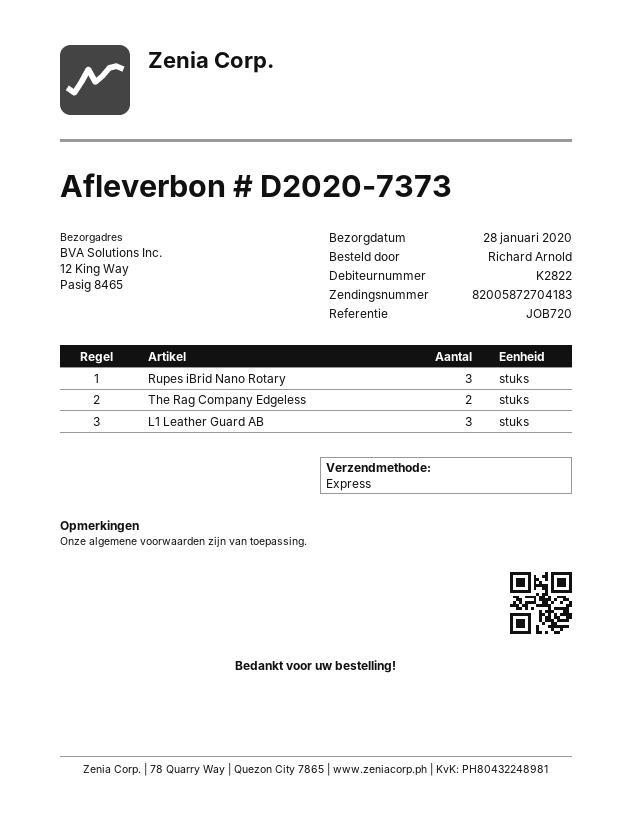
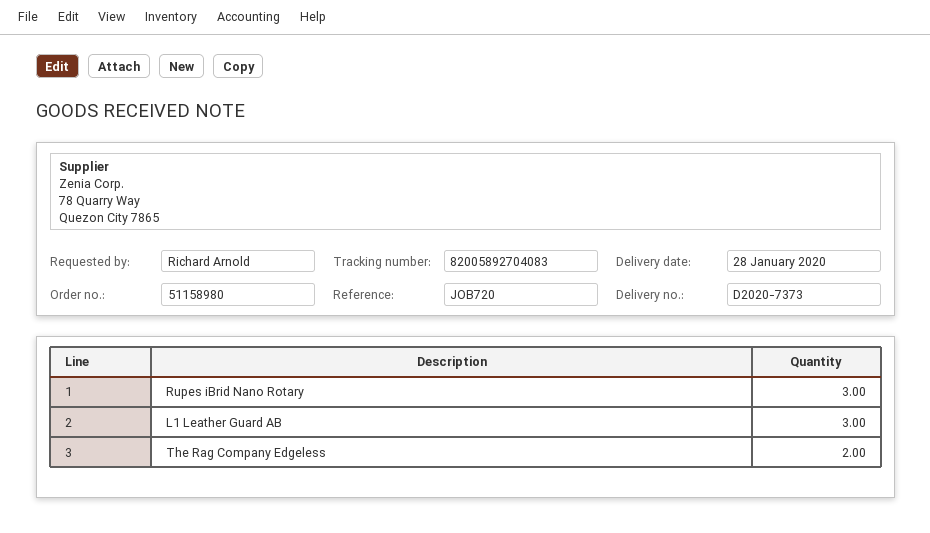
tracking number: 82005872704183 -> 82005892704083

